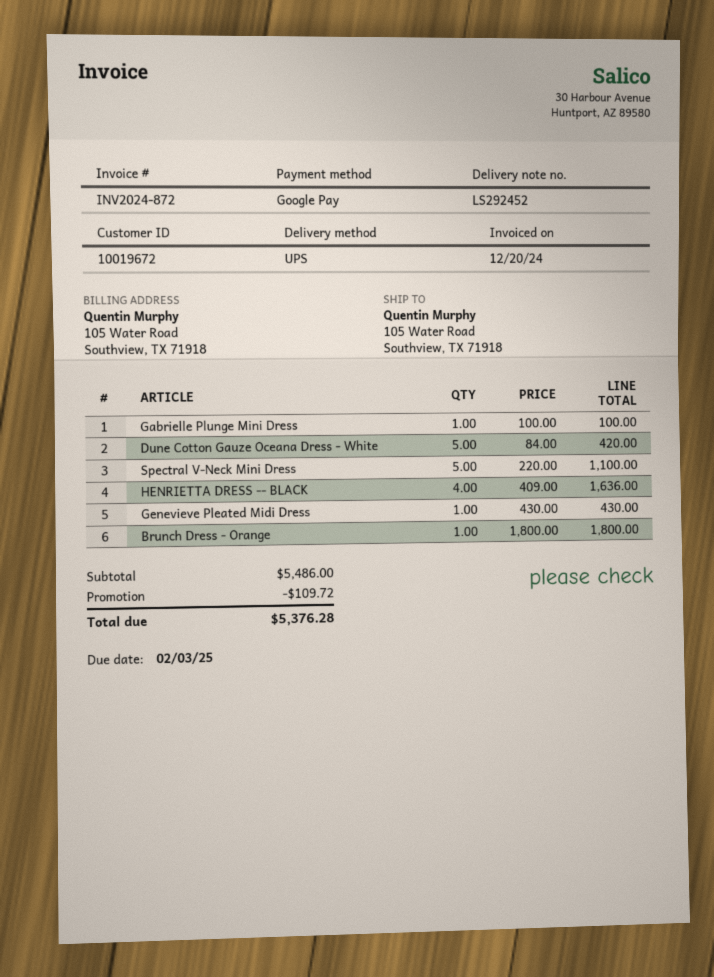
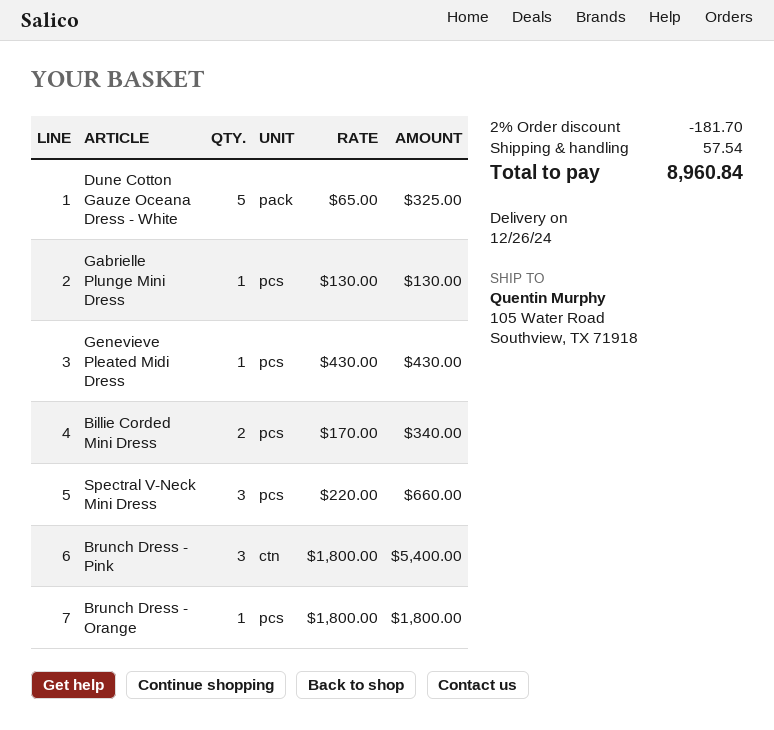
Gabrielle Plunge Mini Dress: 1 x 100.00 = 100.00 -> 1 x 130.00 = 130.00
Dune Cotton Gauze Oceana Dress - White: 5 x 84.00 = 420.00 -> 5 x 65.00 = 325.00
Spectral V-Neck Mini Dress: 5 x 220.00 = 1100.00 -> 3 x 220.00 = 660.00
HENRIETTA DRESS -- BLACK: 4 x 409.00 = 1636.00 -> none
Billie Corded Mini Dress: none -> 2 x 170.00 = 340.00
Brunch Dress - Pink: none -> 3 x 1800.00 = 5400.00
discount: 109.72 -> 181.70
shipping: none -> 57.54
total: 5376.28 -> 8960.84

